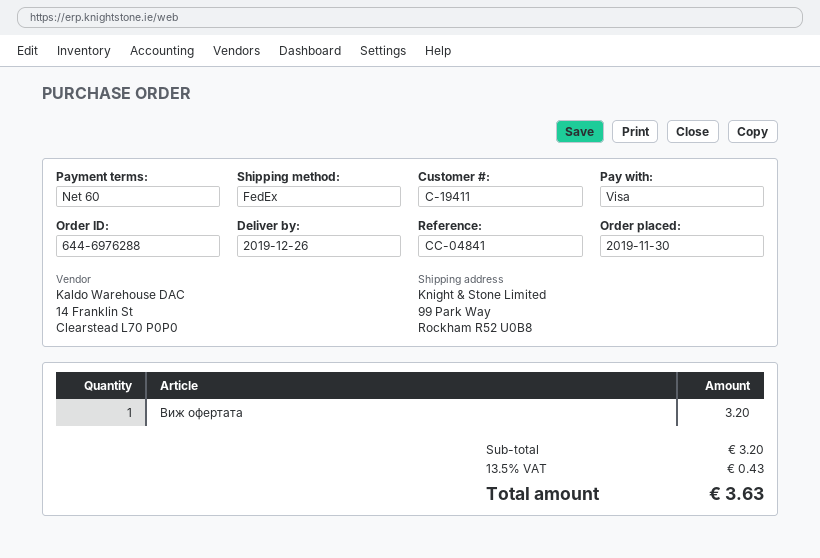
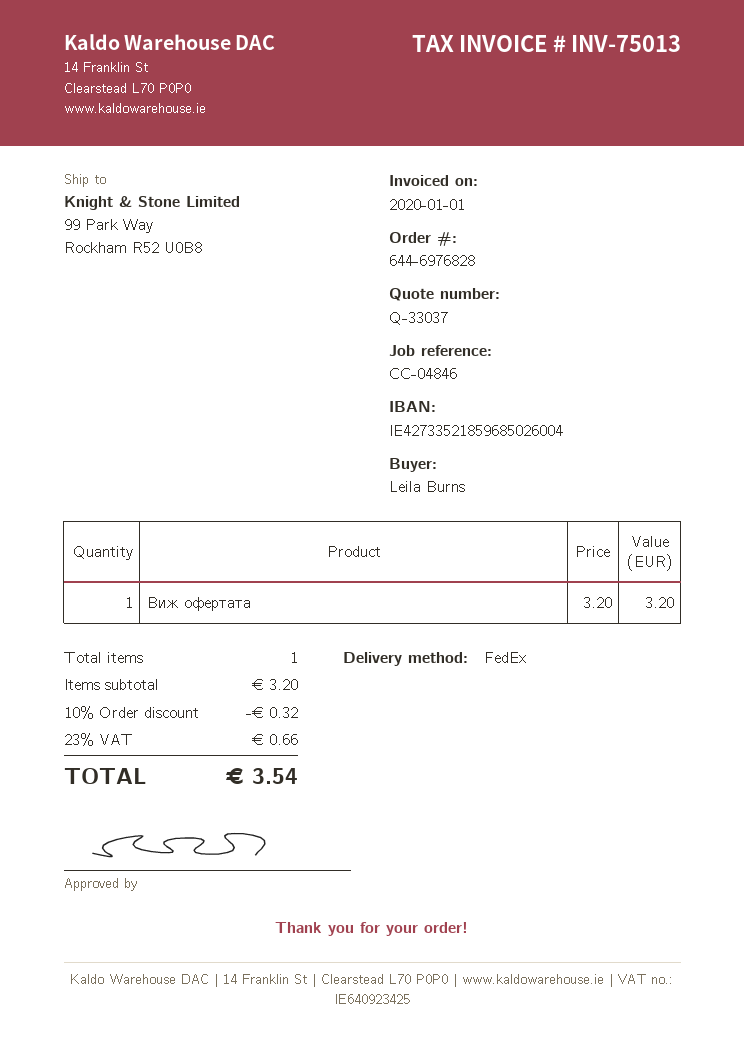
order number: 644-6976288 -> 644-6976828
reference: CC-04841 -> CC-04846
discount: none -> 10% = 0.32
tax: 13.5% = 0.43 -> 23% = 0.66
total: 3.63 -> 3.54

